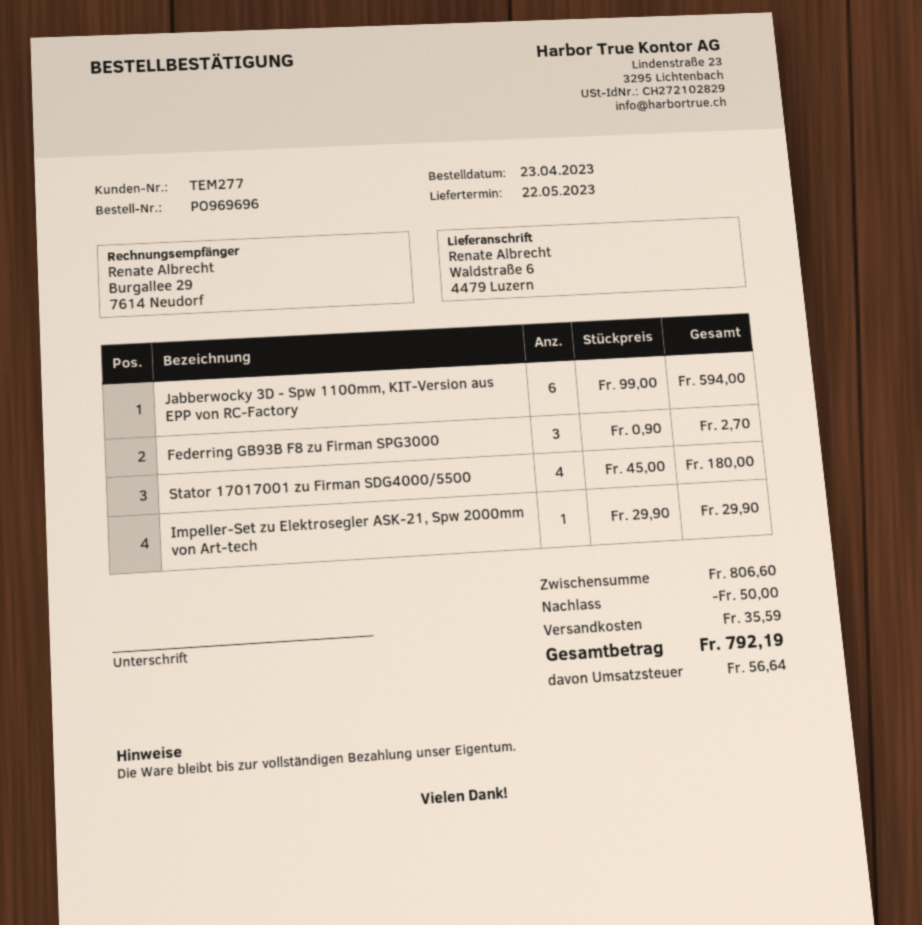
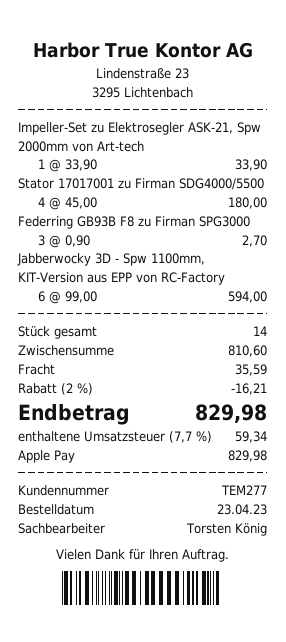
Impeller-Set zu Elektrosegler ASK-21, Spw 2000mm von Art-tech: 1 x 29.90 = 29.90 -> 1 x 33.90 = 33.90
subtotal: 806.60 -> 810.60
discount: 50.00 -> 16.21
tax: 56.64 -> 59.34
total: 792.19 -> 829.98

